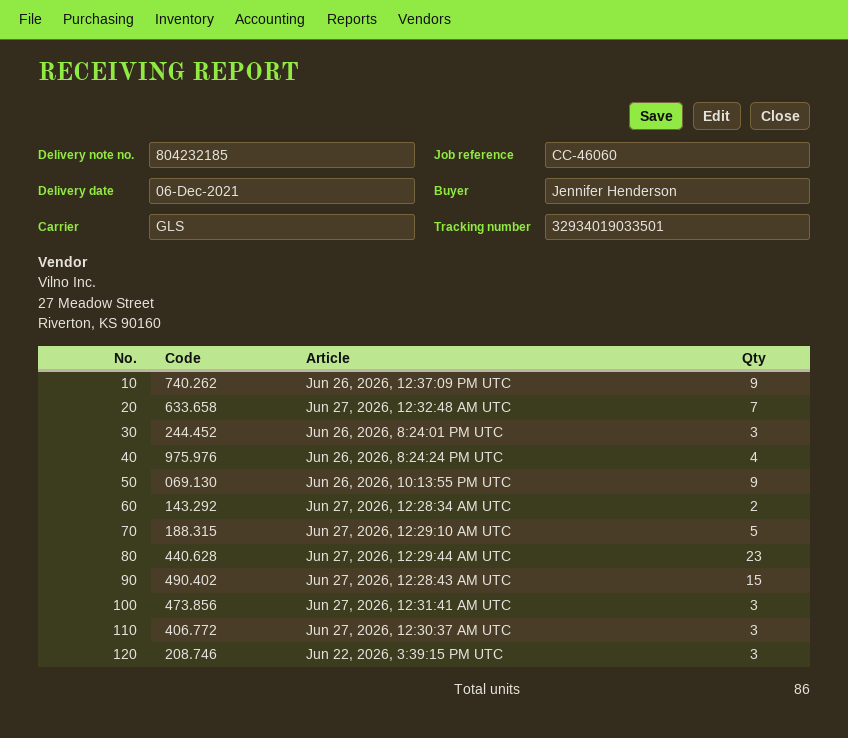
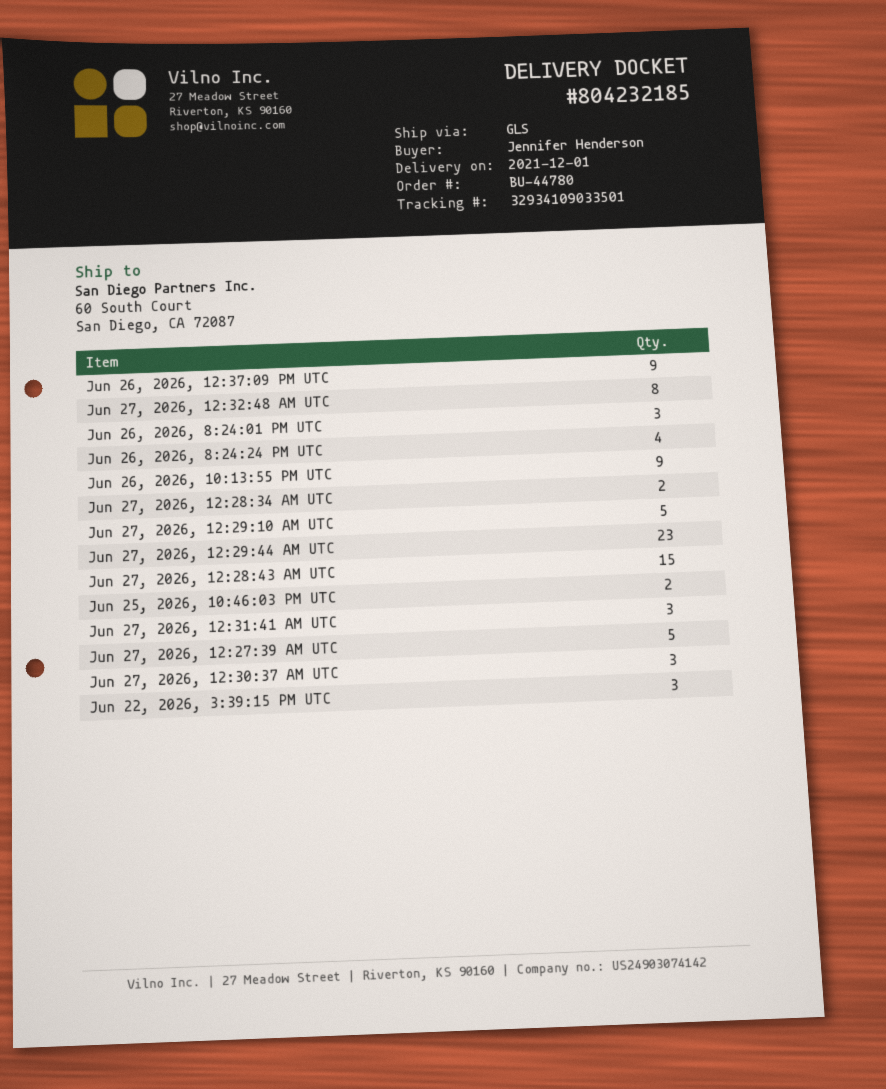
delivery date: 2021-12-06 -> 2021-12-01
tracking number: 32934019033501 -> 32934109033501
Jun 27, 2026, 12:32:48 AM UTC: 7 -> 8
Jun 25, 2026, 10:46:03 PM UTC: none -> 2
Jun 27, 2026, 12:27:39 AM UTC: none -> 5

